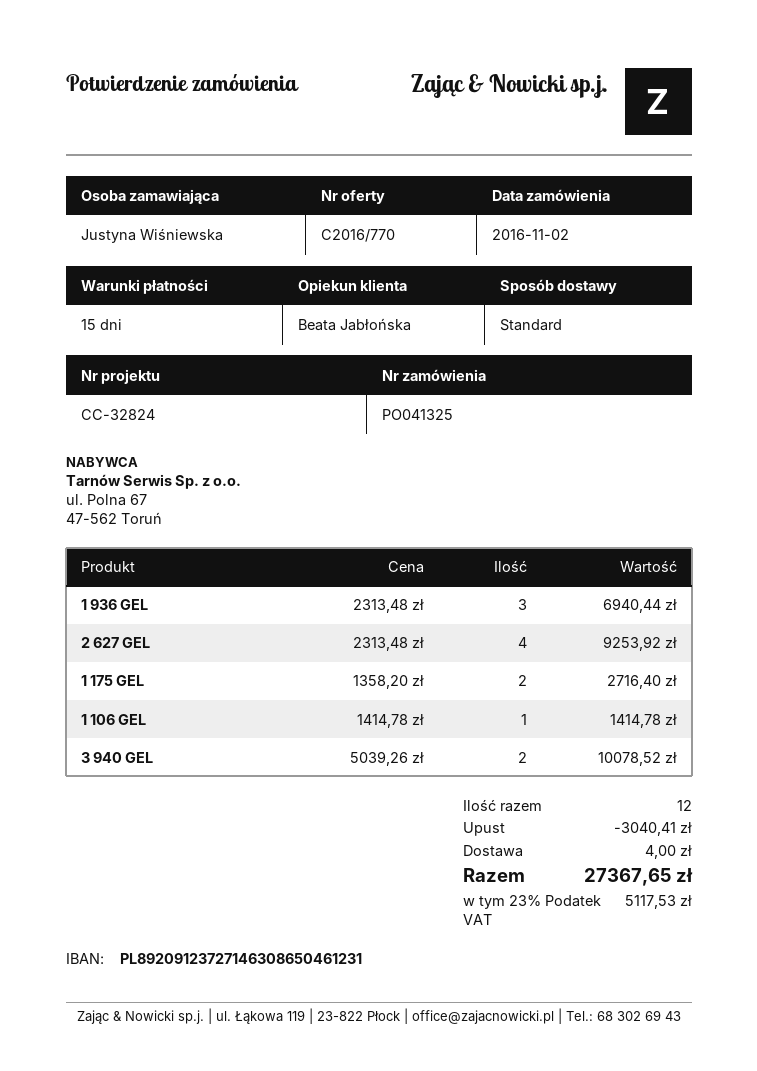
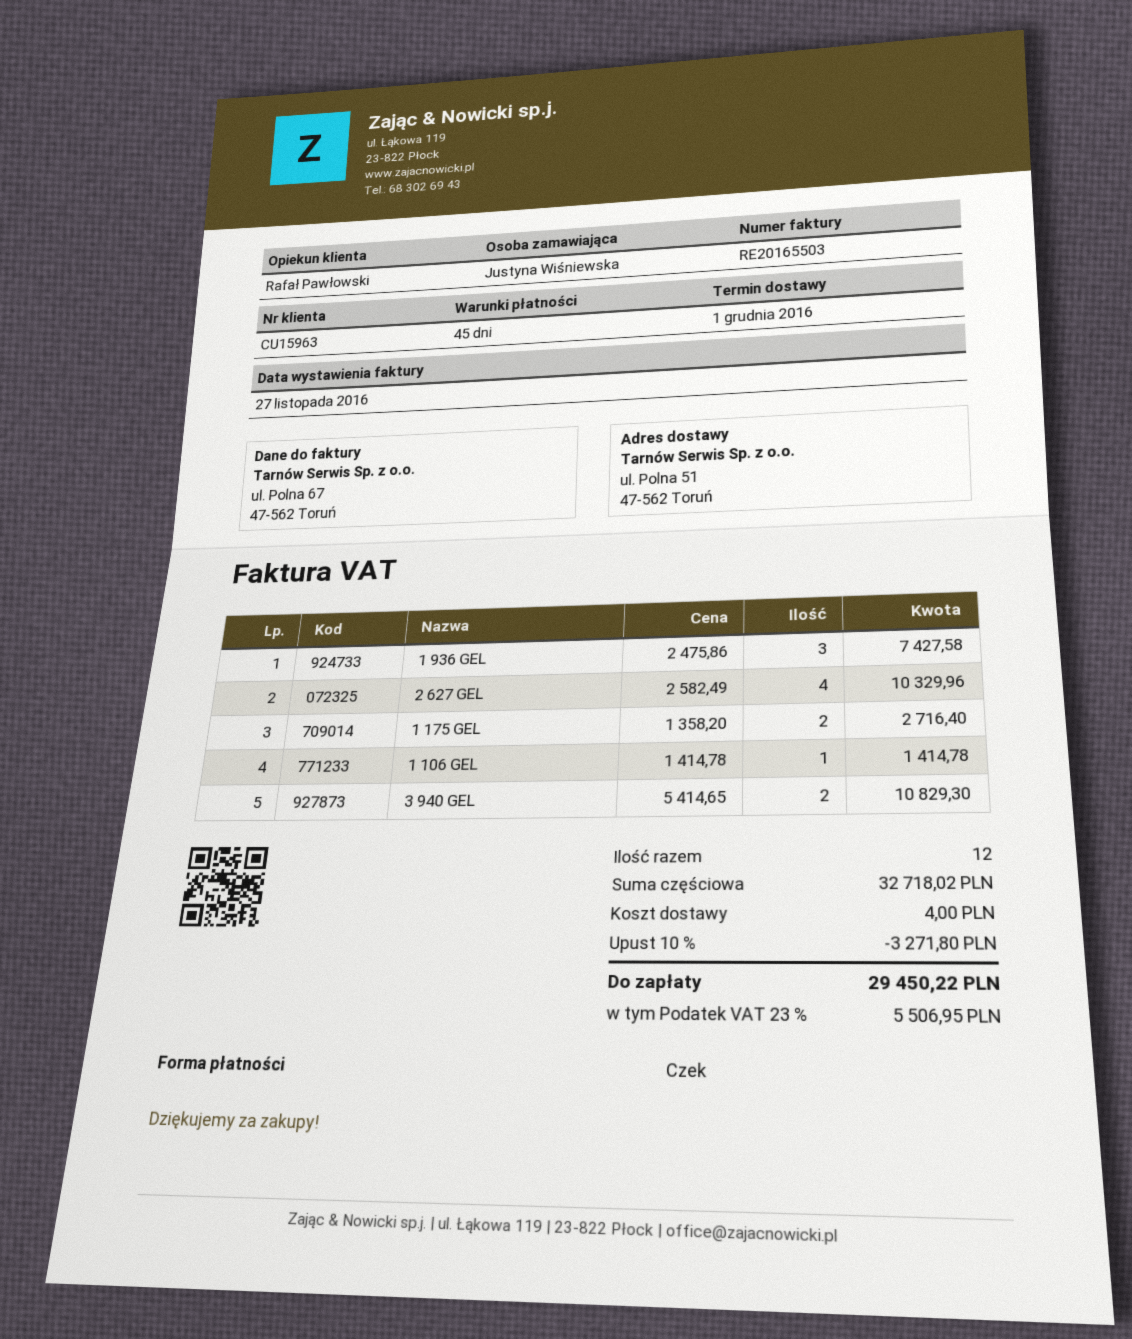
payment terms: 15 days -> 45 days
sales rep: Beata Jabłońska -> Rafał Pawłowski
1 936 GEL: 3 x 2313.48 = 6940.44 -> 3 x 2475.86 = 7427.58
2 627 GEL: 4 x 2313.48 = 9253.92 -> 4 x 2582.49 = 10329.96
3 940 GEL: 2 x 5039.26 = 10078.52 -> 2 x 5414.65 = 10829.30
discount: 3040.41 -> 3271.80
tax: 23% = 5117.53 -> 23% = 5506.95
total: 27367.65 -> 29450.22

